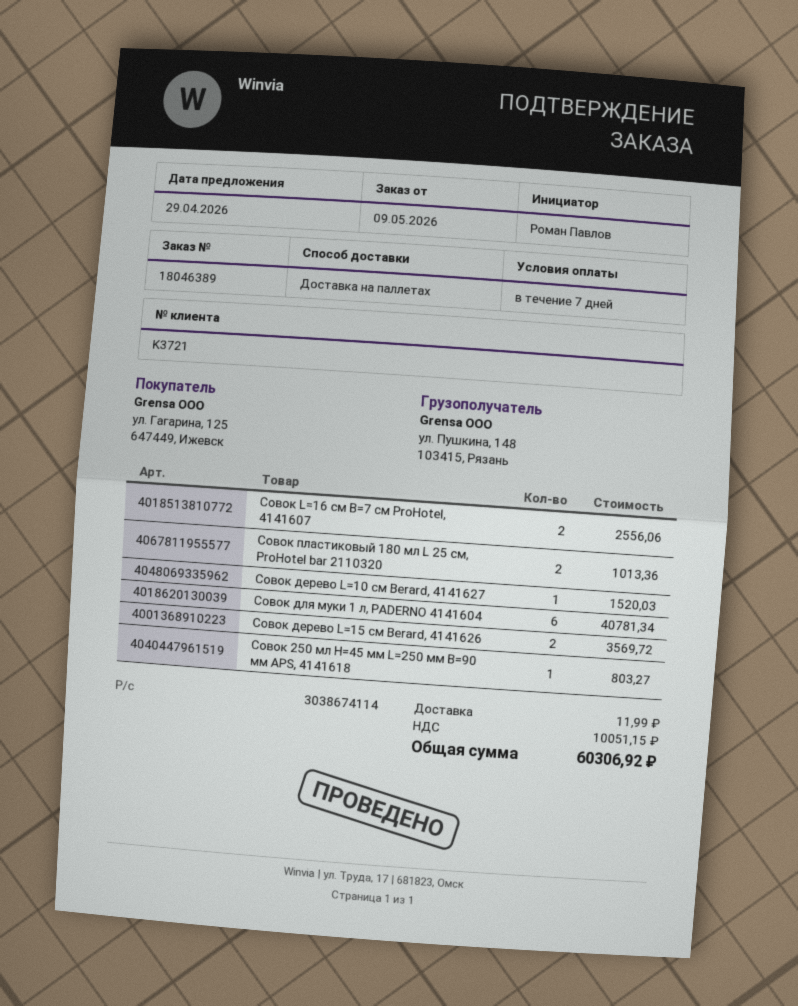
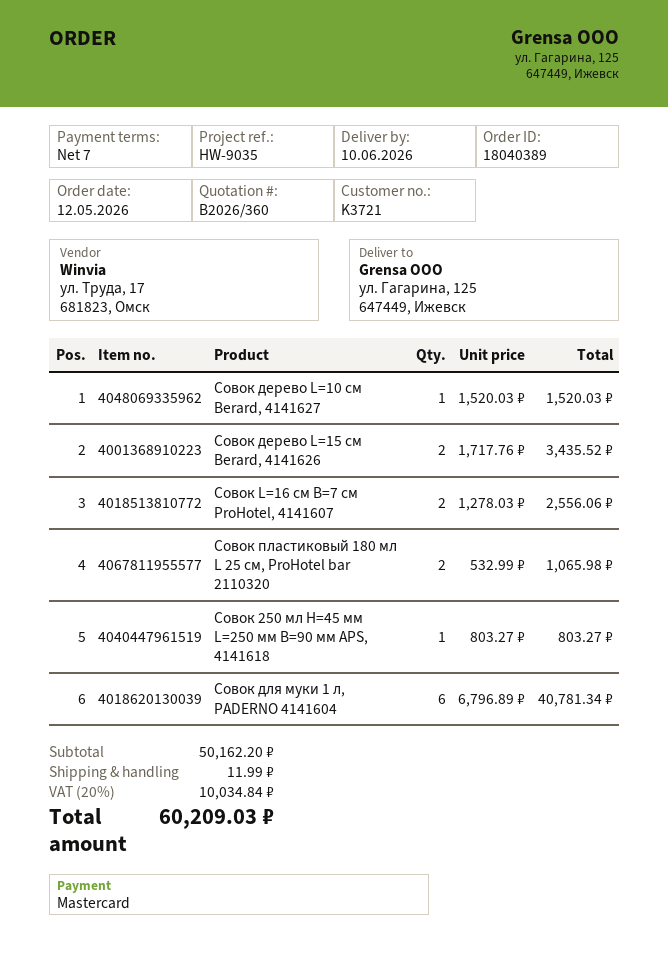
order number: 18046389 -> 18040389
order date: 2026-05-09 -> 2026-05-12
ship to: ул. Пушкина, 148, 103415, Рязань -> ул. Гагарина, 125, 647449, Ижевск
Совок пластиковый 180 мл L 25 см, ProHotel bar 2110320: 2 for 1013.36 -> 2 for 1065.98
Совок дерево L=15 см Berard, 4141626: 2 for 3569.72 -> 2 for 3435.52
tax: 10051.15 -> 10034.84
total: 60306.92 -> 60209.03

